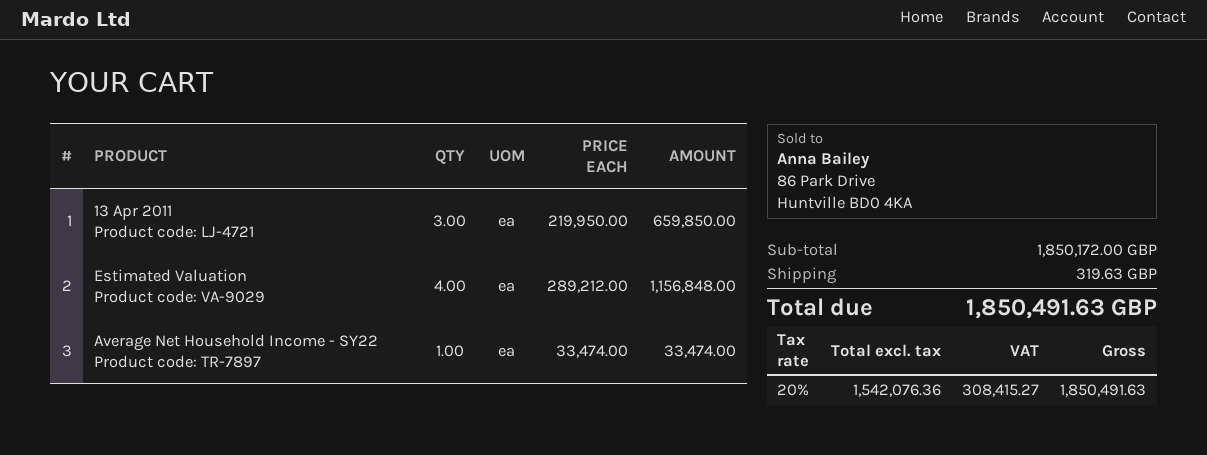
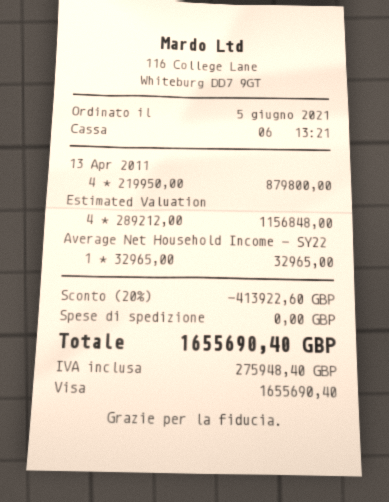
13 Apr 2011: 3 x 219950.00 = 659850.00 -> 4 x 219950.00 = 879800.00
Average Net Household Income - SY22: 1 x 33474.00 = 33474.00 -> 1 x 32965.00 = 32965.00
discount: none -> 20% = 413922.60
shipping: 319.63 -> 0.00
tax: 308415.27 -> 275948.40
total: 1850491.63 -> 1655690.40

